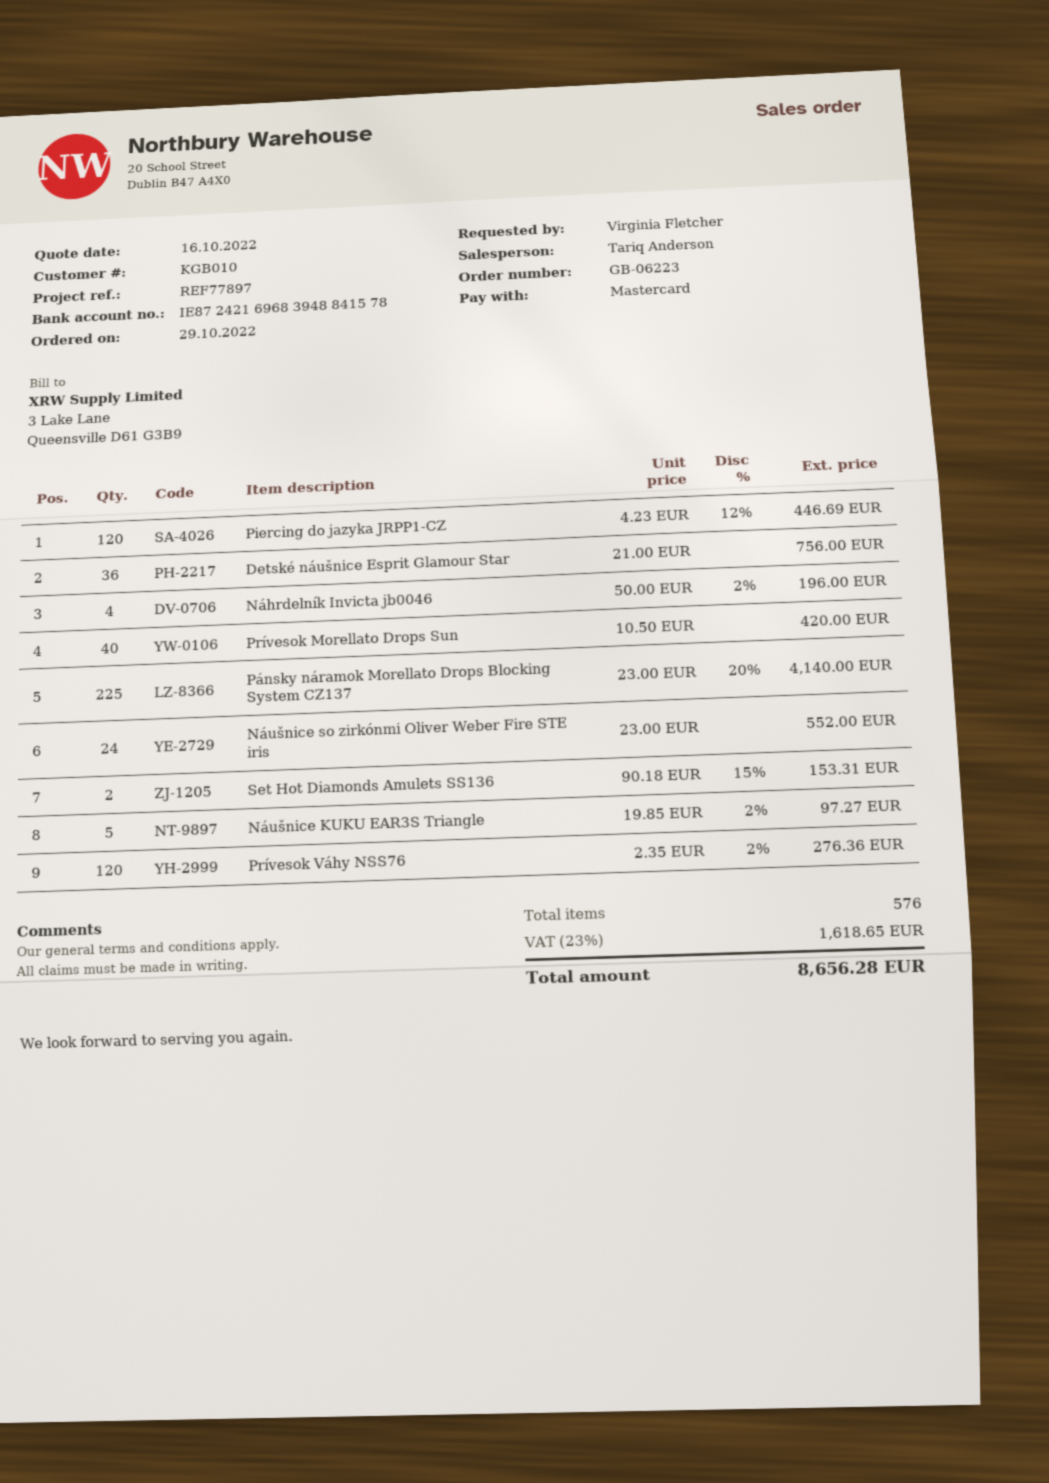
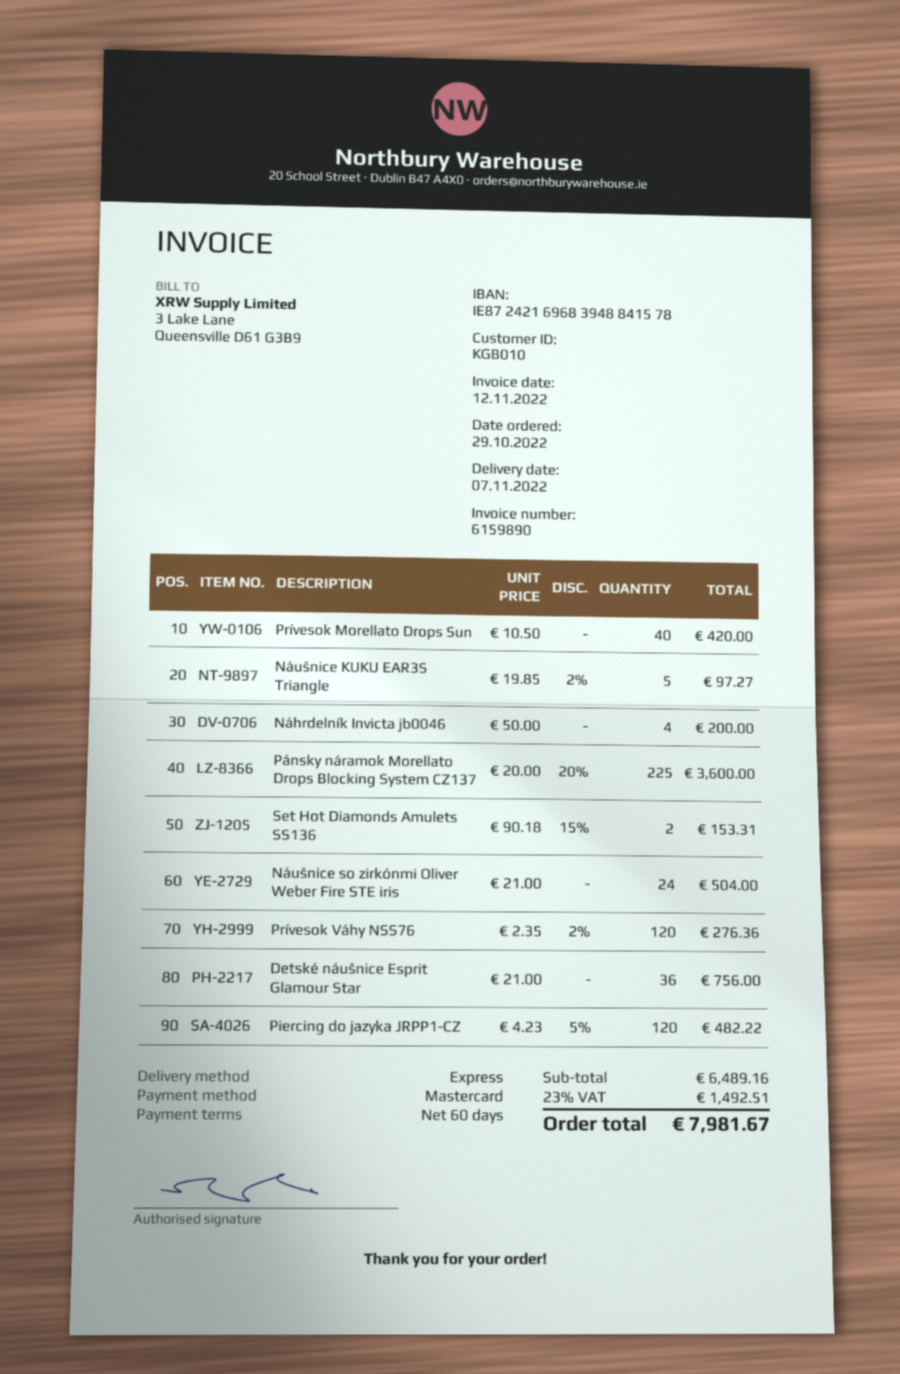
Piercing do jazyka JRPP1-CZ: 120 x 4.23 - 12% = 446.69 -> 120 x 4.23 - 5% = 482.22
Náhrdelník Invicta jb0046: 4 x 50.00 - 2% = 196.00 -> 4 x 50.00 = 200.00
Pánsky náramok Morellato Drops Blocking System CZ137: 225 x 23.00 - 20% = 4140.00 -> 225 x 20.00 - 20% = 3600.00
Náušnice so zirkónmi Oliver Weber Fire STE iris: 24 x 23.00 = 552.00 -> 24 x 21.00 = 504.00
tax: 23% = 1618.65 -> 23% = 1492.51
total: 8656.28 -> 7981.67

